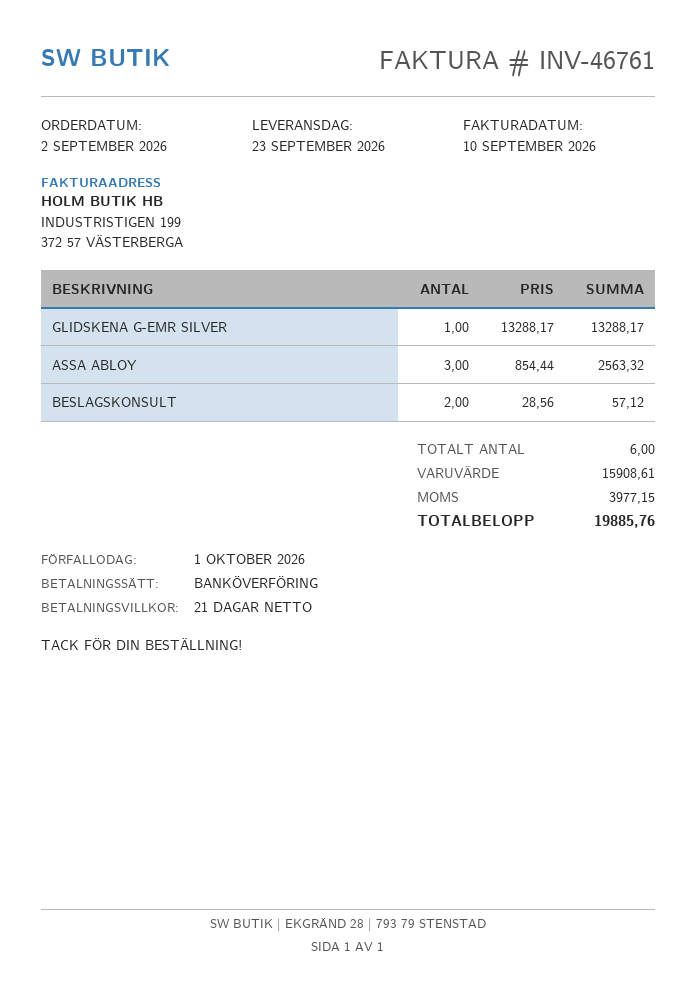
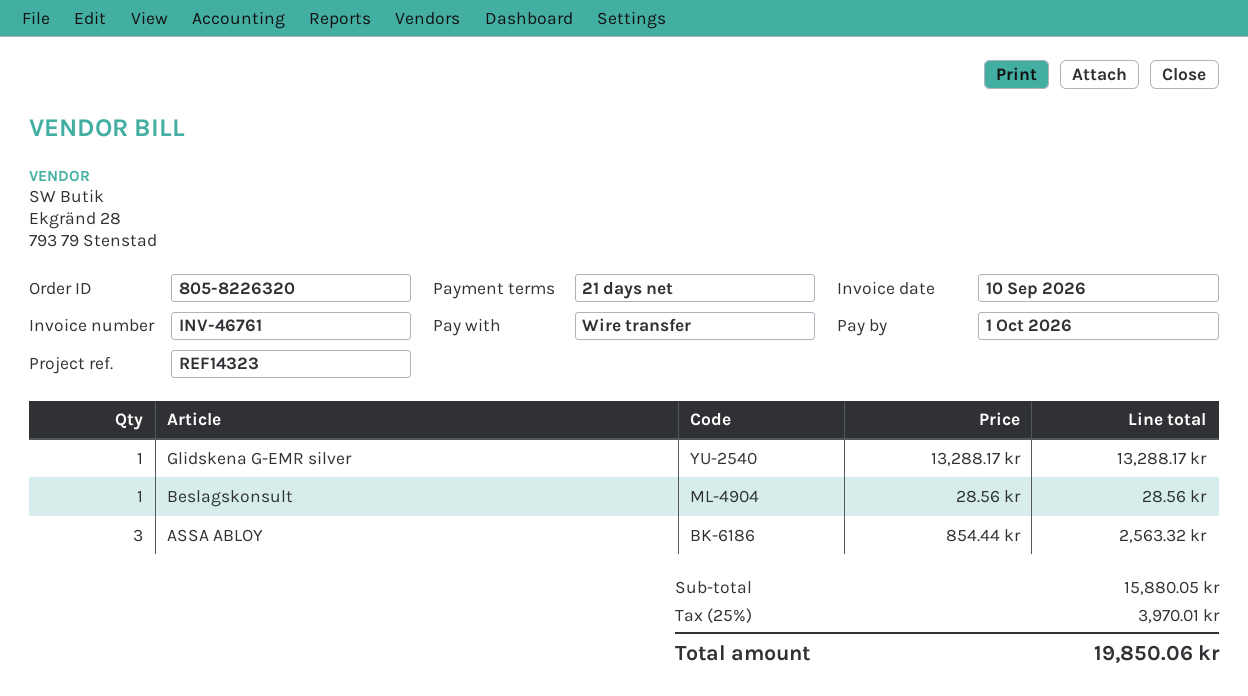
BESLAGSKONSULT: 2 x 28.56 = 57.12 -> 1 x 28.56 = 28.56
subtotal: 15908.61 -> 15880.05
tax: 3977.15 -> 3970.01
total: 19885.76 -> 19850.06

